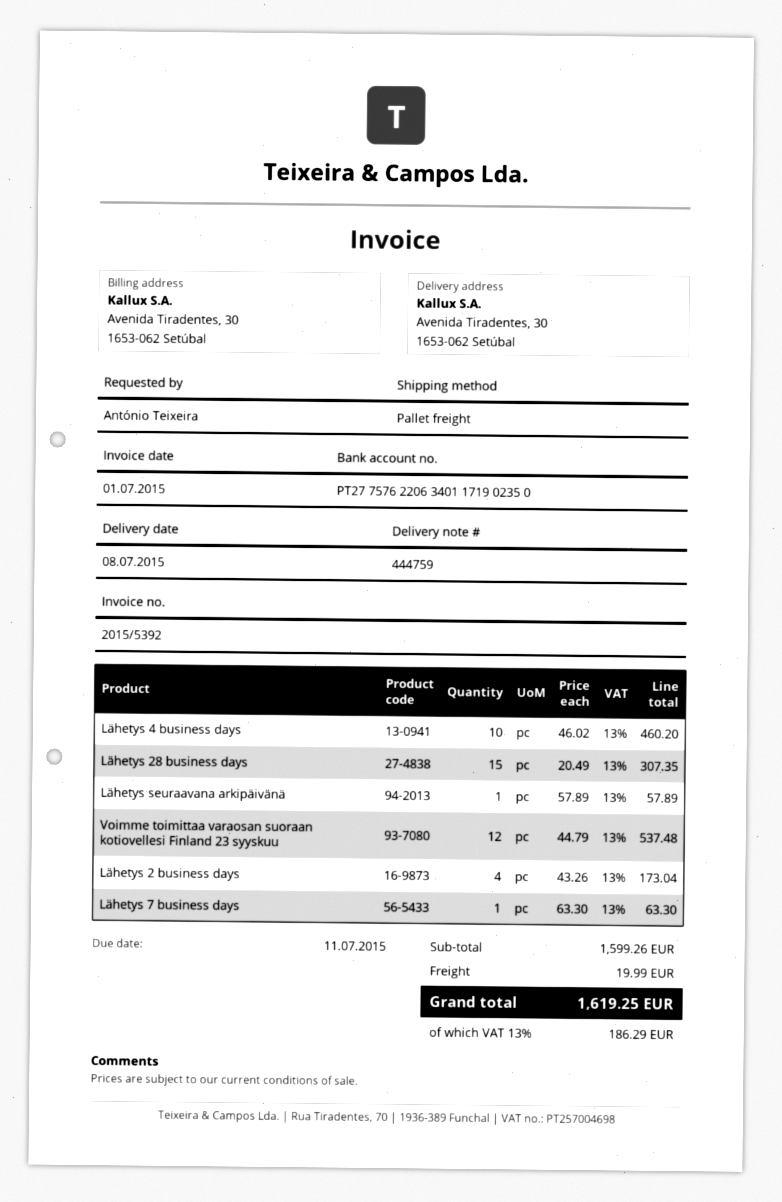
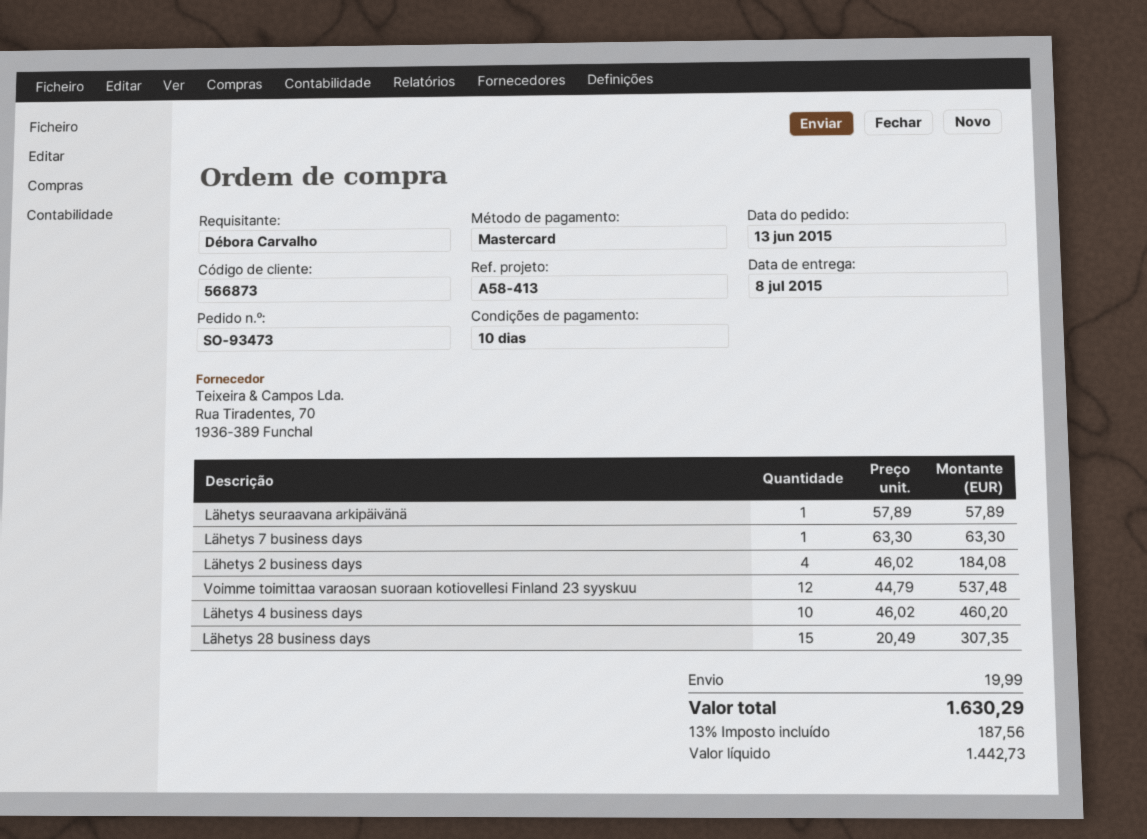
ordered by: António Teixeira -> Débora Carvalho
Lähetys 2 business days: 4 x 43.26 = 173.04 -> 4 x 46.02 = 184.08
tax: 13% = 186.29 -> 13% = 187.56
total: 1619.25 -> 1630.29

